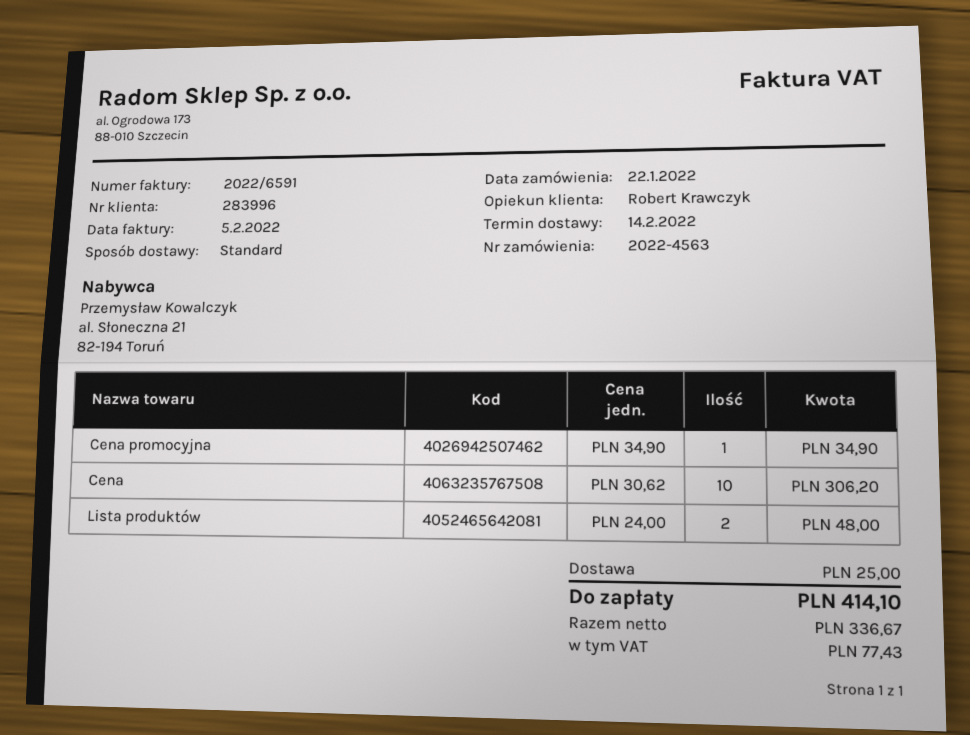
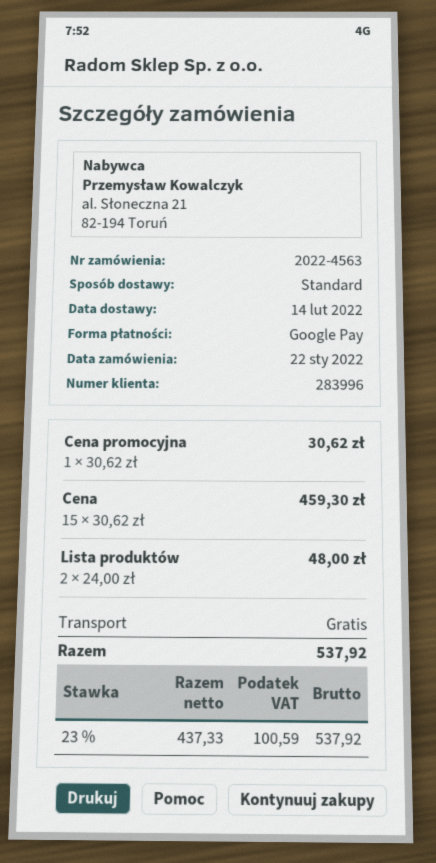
Cena promocyjna: 1 x 34.90 = 34.90 -> 1 x 30.62 = 30.62
Cena: 10 x 30.62 = 306.20 -> 15 x 30.62 = 459.30
shipping: 25.00 -> 0.00
net: 336.67 -> 437.33
tax: 77.43 -> 100.59
total: 414.10 -> 537.92

